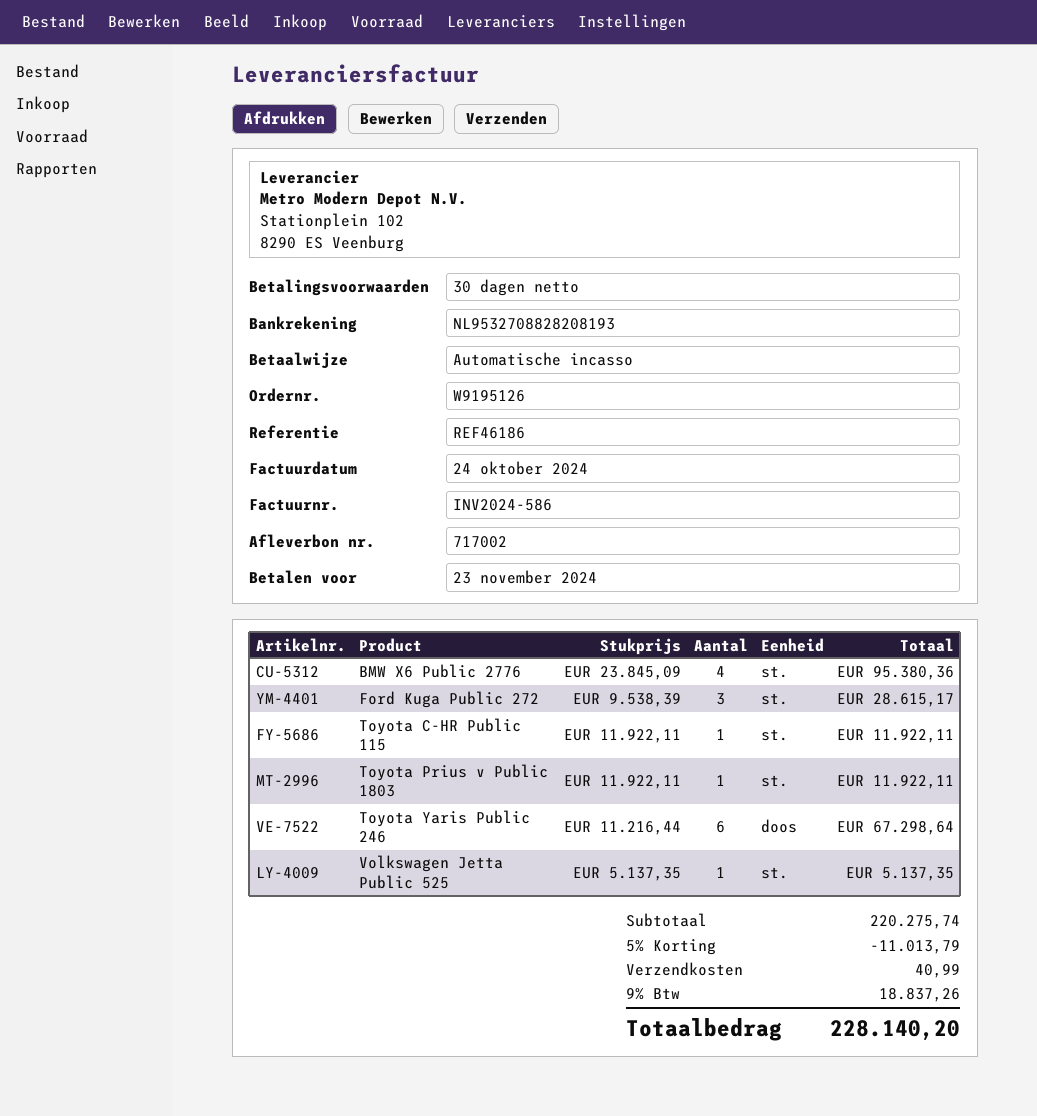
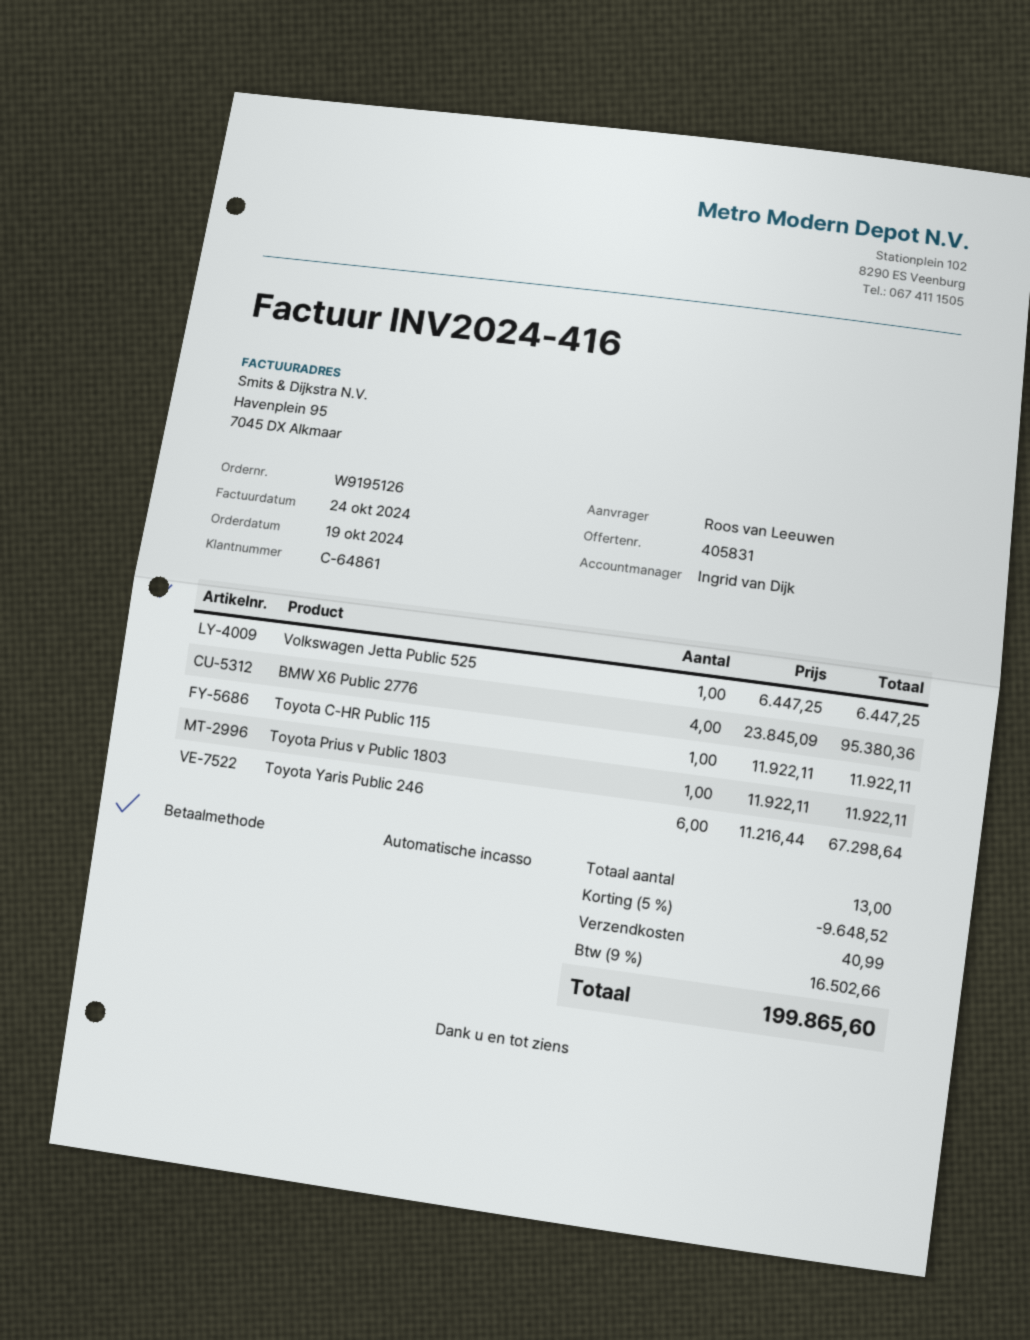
invoice number: INV2024-586 -> INV2024-416
Ford Kuga Public 272: 3 x 9538.39 = 28615.17 -> none
Volkswagen Jetta Public 525: 1 x 5137.35 = 5137.35 -> 1 x 6447.25 = 6447.25
discount: 5% = 11013.79 -> 5% = 9648.52
tax: 9% = 18837.26 -> 9% = 16502.66
total: 228140.20 -> 199865.60

